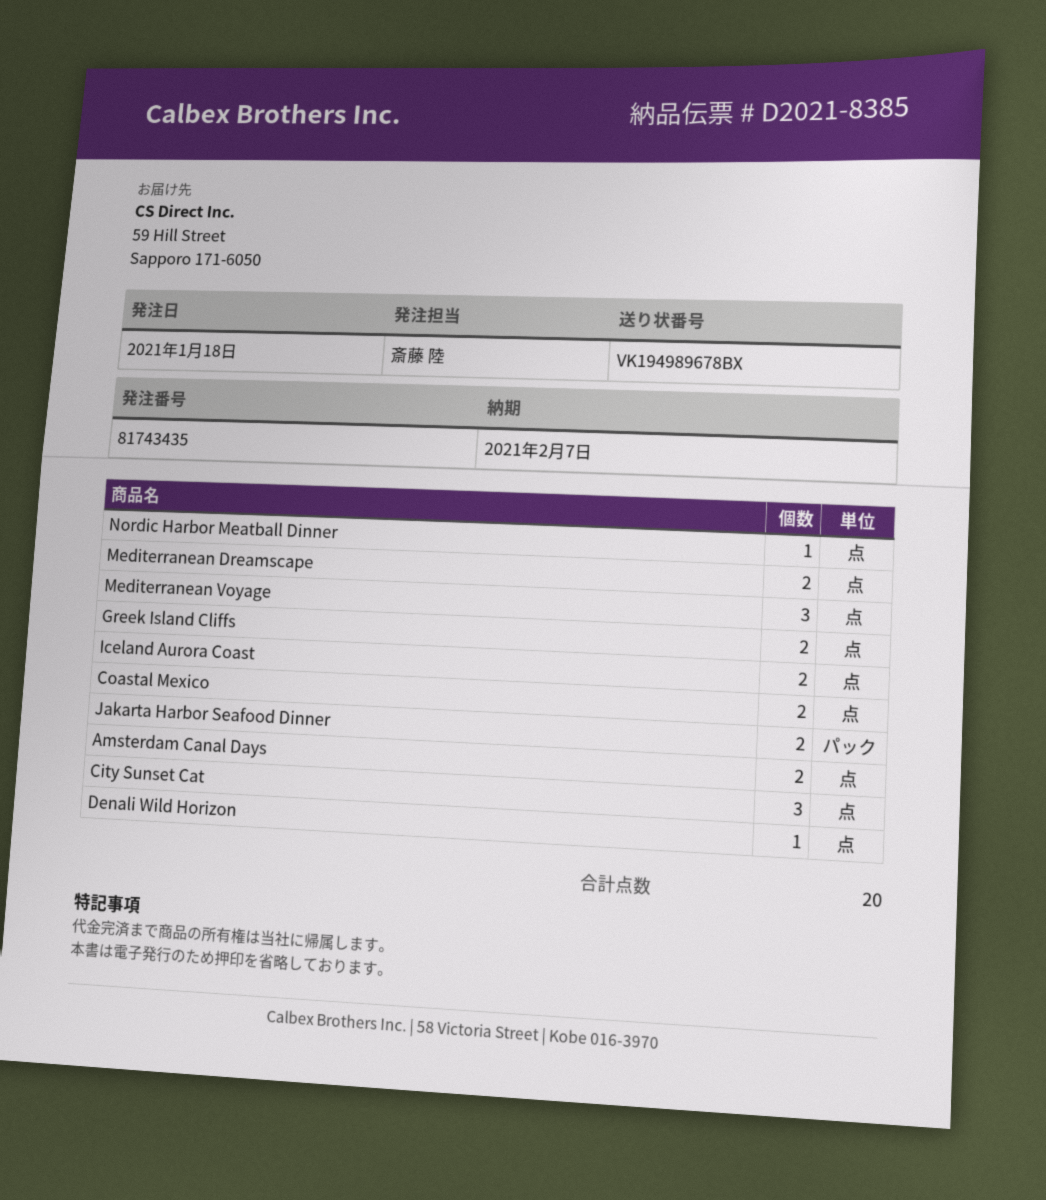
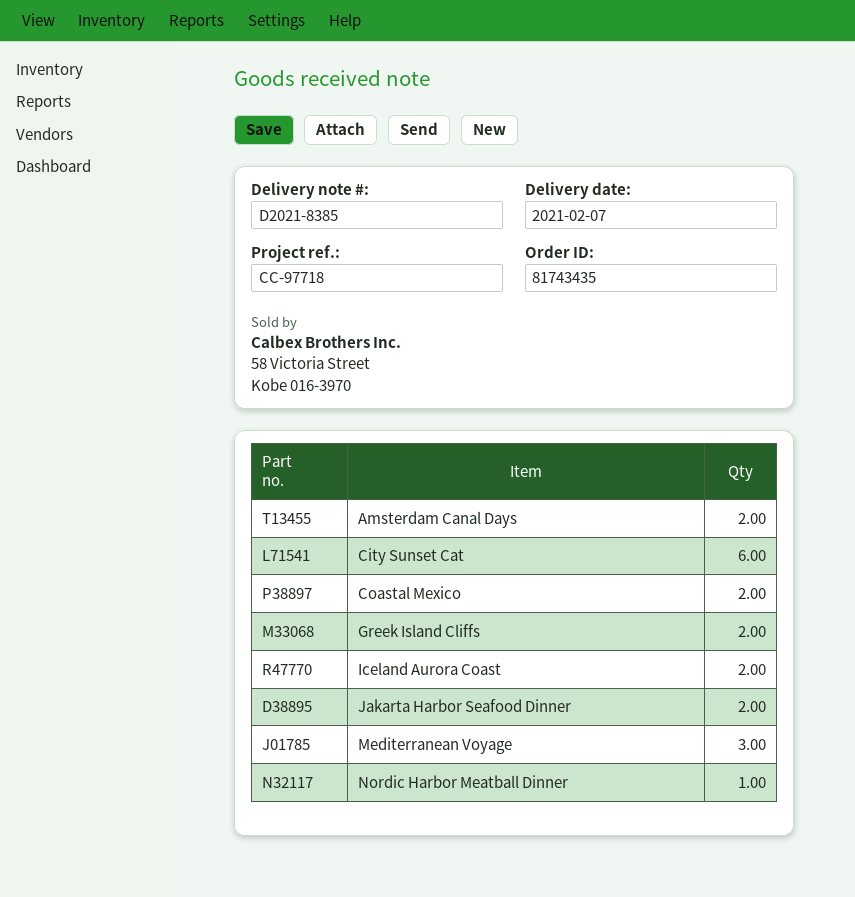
Mediterranean Dreamscape: 2 -> none
City Sunset Cat: 3 -> 6
Denali Wild Horizon: 1 -> none

